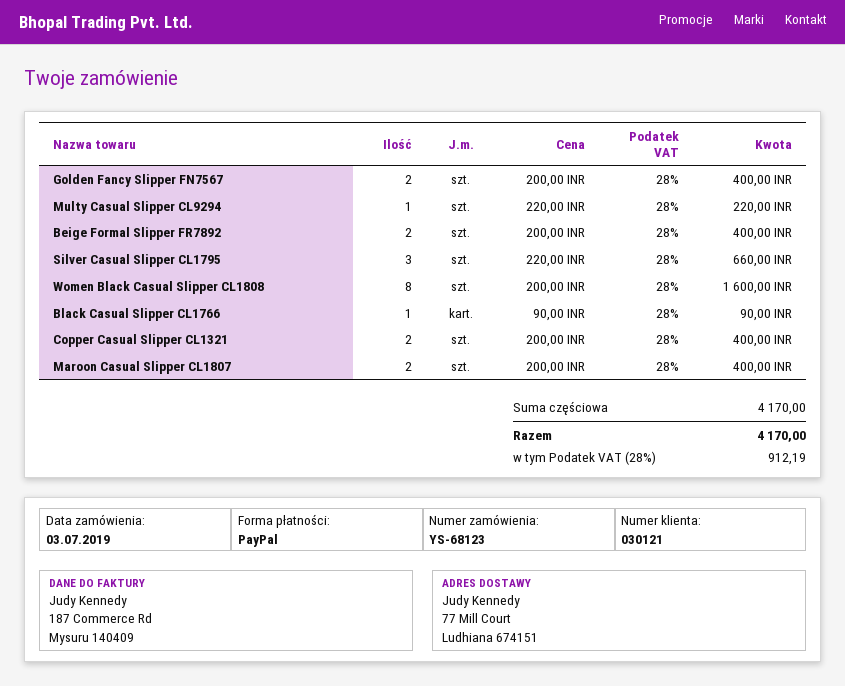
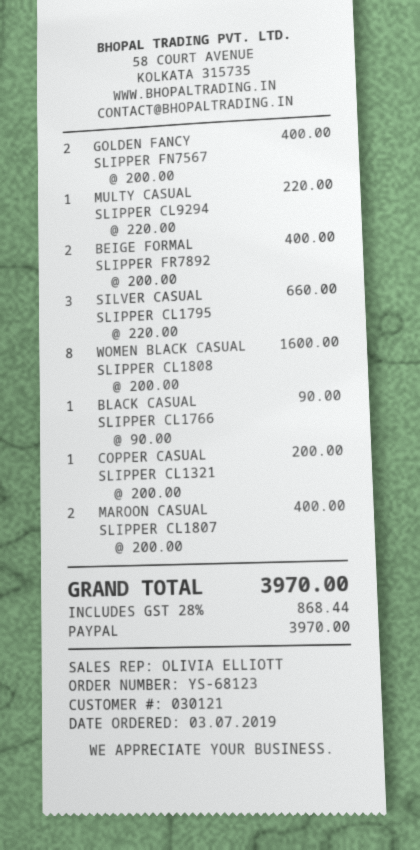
Copper Casual Slipper CL1321: 2 x 200.00 = 400.00 -> 1 x 200.00 = 200.00
tax: 28% = 912.19 -> 28% = 868.44
total: 4170.00 -> 3970.00

